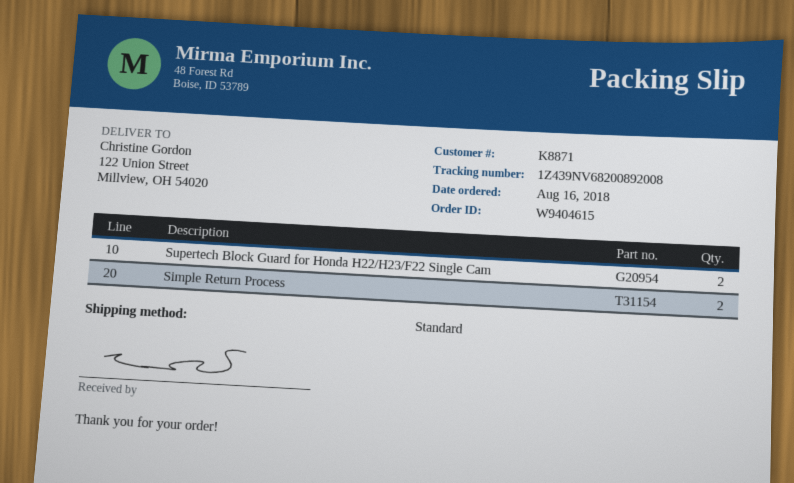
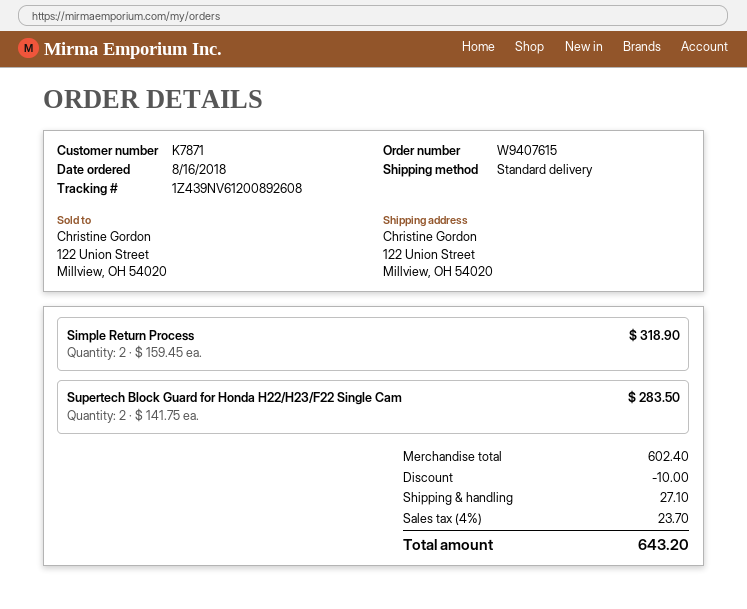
order number: W9404615 -> W9407615
customer number: K8871 -> K7871
tracking number: 1Z439NV68200892008 -> 1Z439NV61200892608

